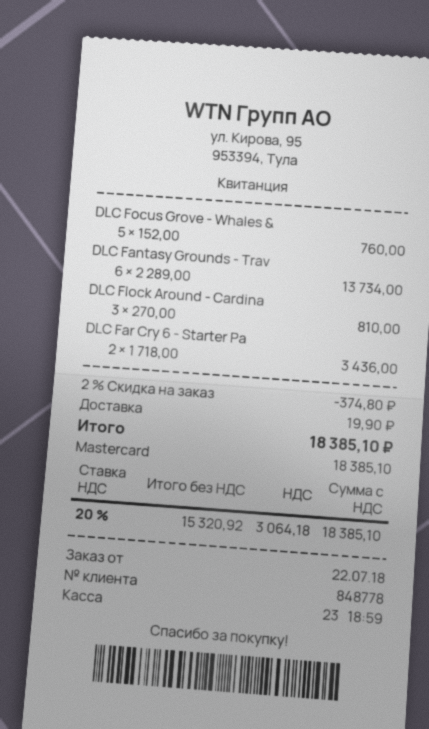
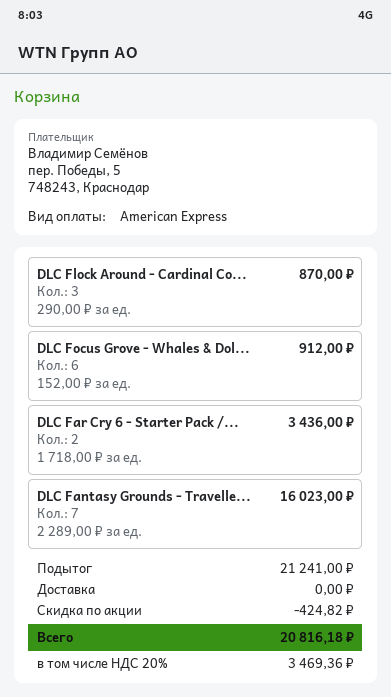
payment method: Mastercard -> American Express
DLC Focus Grove - Whales &: 5 x 152.00 = 760.00 -> 6 x 152.00 = 912.00
DLC Fantasy Grounds - Trav: 6 x 2289.00 = 13734.00 -> 7 x 2289.00 = 16023.00
DLC Flock Around - Cardina: 3 x 270.00 = 810.00 -> 3 x 290.00 = 870.00
discount: 374.80 -> 424.82
shipping: 19.90 -> 0.00
tax: 20% = 3064.18 -> 20% = 3469.36
total: 18385.10 -> 20816.18

